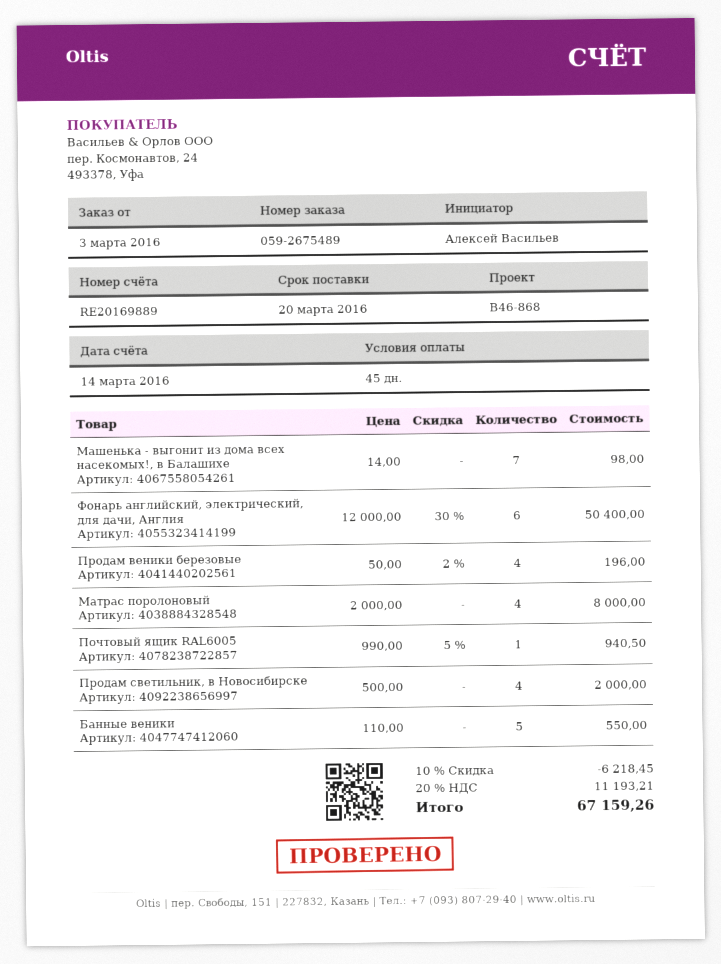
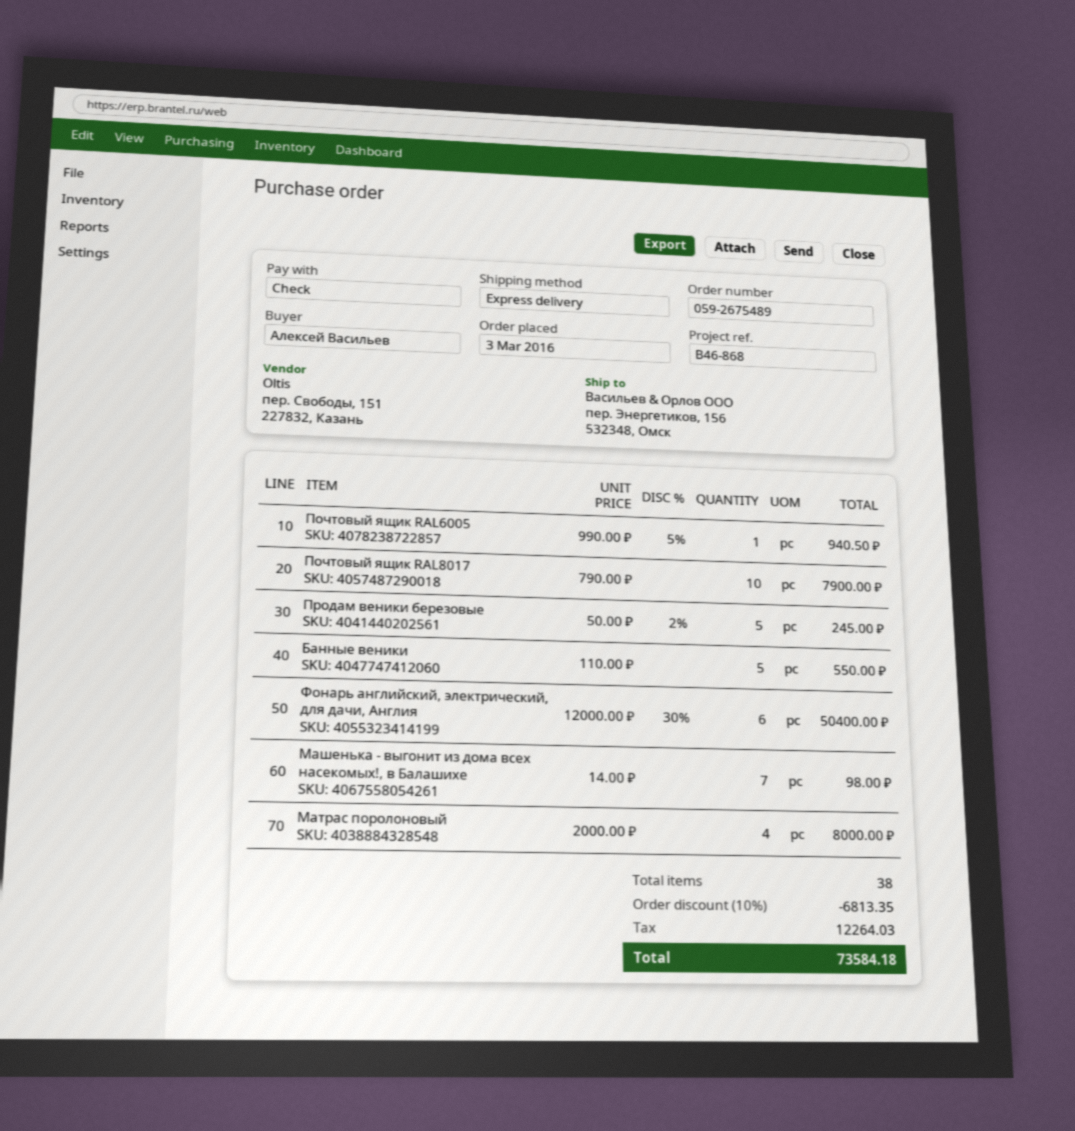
Продам веники березовые: 4 x 50.00 - 2% = 196.00 -> 5 x 50.00 - 2% = 245.00
Продам светильник, в Новосибирске: 4 x 500.00 = 2000.00 -> none
Почтовый ящик RAL8017: none -> 10 x 790.00 = 7900.00
discount: 10% = 6218.45 -> 10% = 6813.35
tax: 11193.21 -> 12264.03
total: 67159.26 -> 73584.18

